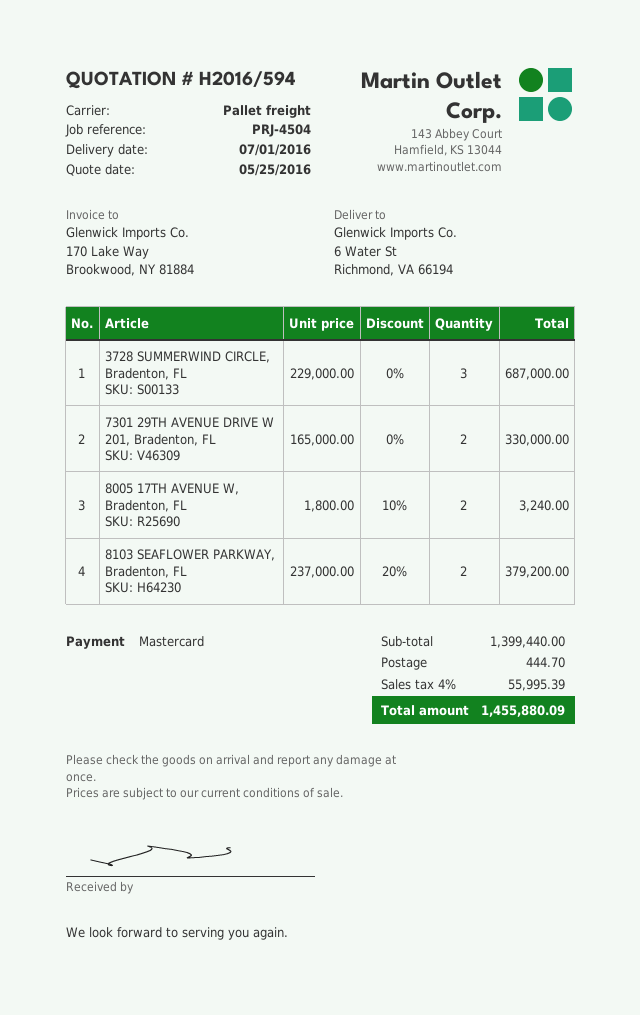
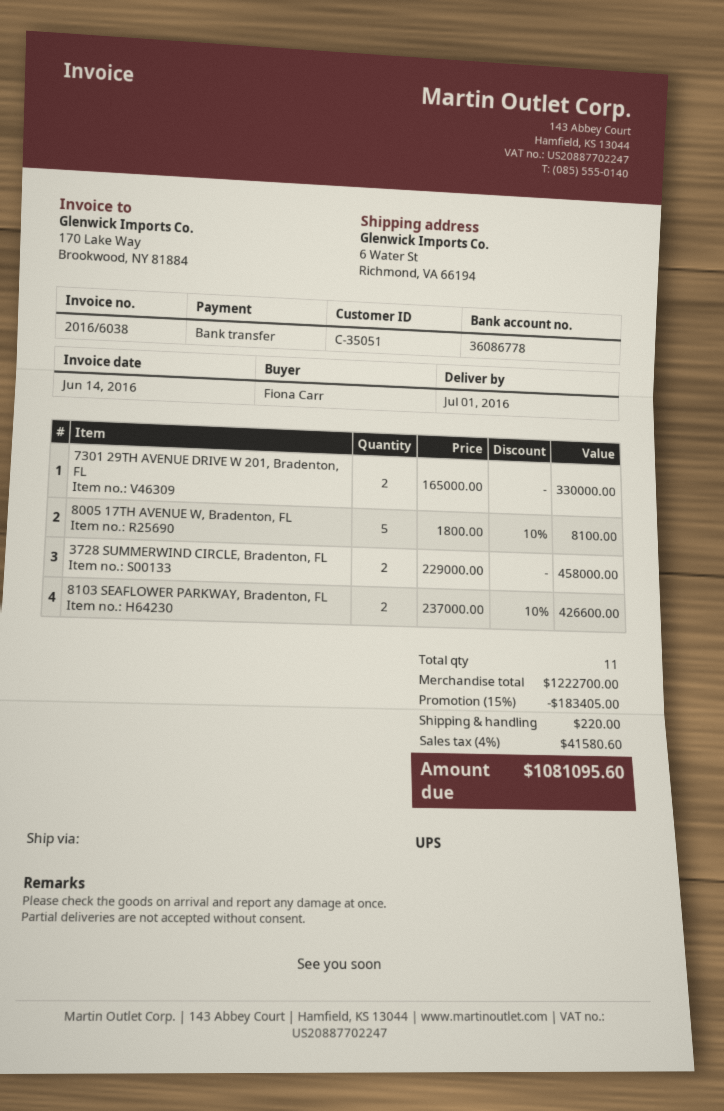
payment method: Mastercard -> bank transfer
shipping method: pallet freight -> UPS
3728 SUMMERWIND CIRCLE, Bradenton, FL: 3 x 229000.00 = 687000.00 -> 2 x 229000.00 = 458000.00
8005 17TH AVENUE W, Bradenton, FL: 2 x 1800.00 - 10% = 3240.00 -> 5 x 1800.00 - 10% = 8100.00
8103 SEAFLOWER PARKWAY, Bradenton, FL: 2 x 237000.00 - 20% = 379200.00 -> 2 x 237000.00 - 10% = 426600.00
subtotal: 1399440.00 -> 1222700.00
discount: none -> 15% = 183405.00
shipping: 444.70 -> 220.00
tax: 4% = 55995.39 -> 4% = 41580.60
total: 1455880.09 -> 1081095.60

